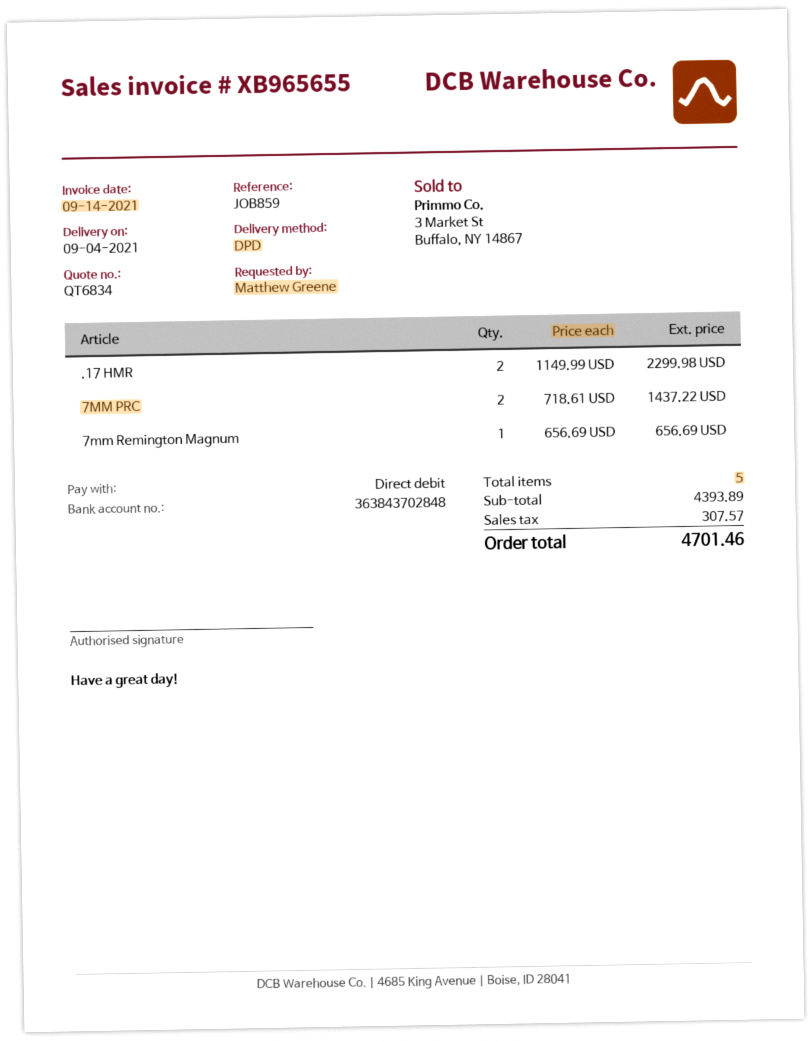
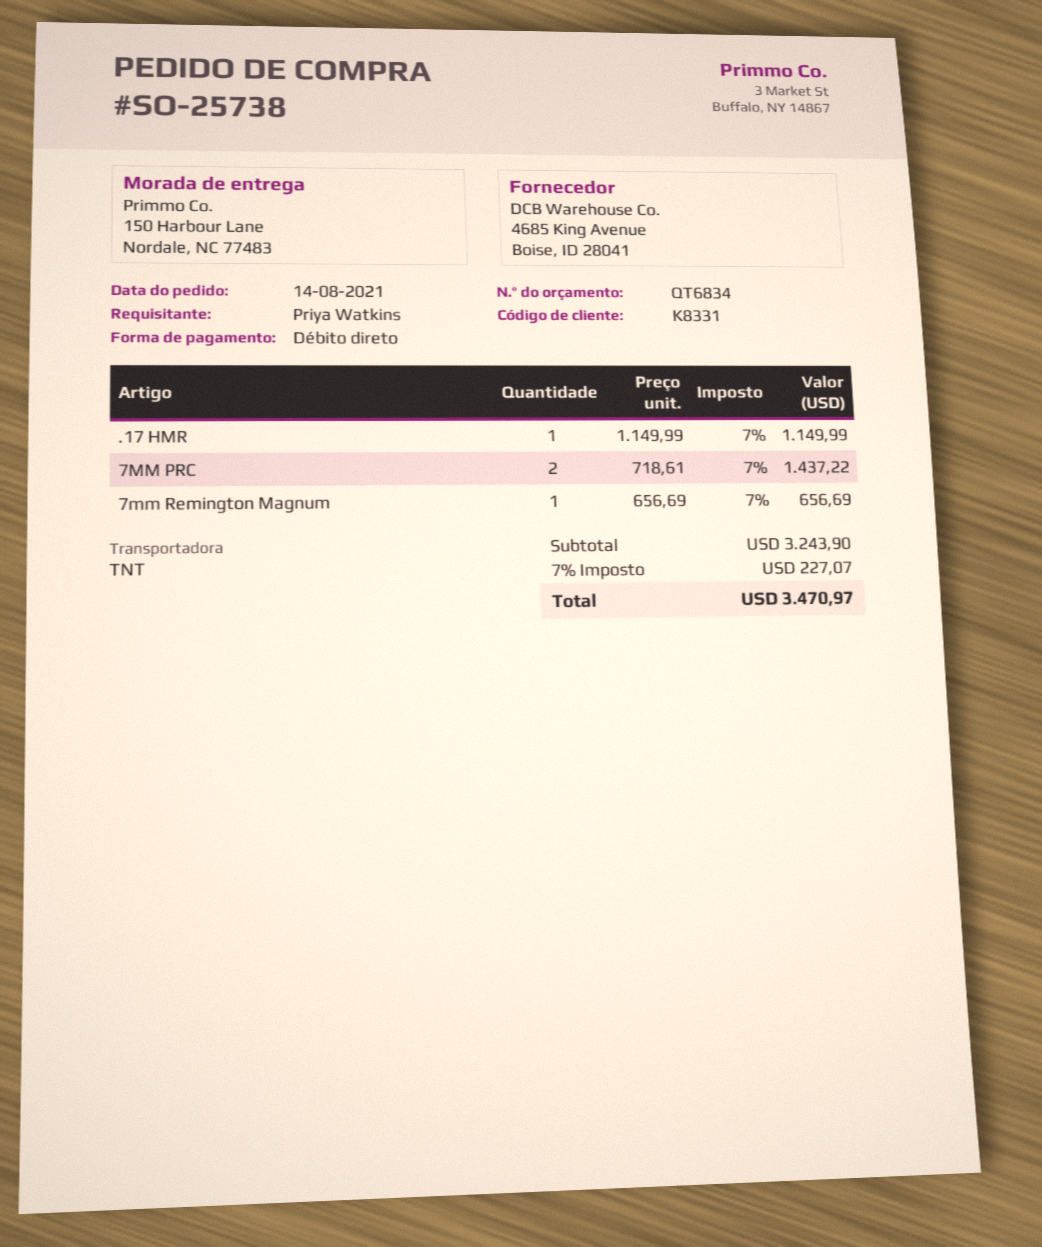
ordered by: Matthew Greene -> Priya Watkins
shipping method: DPD -> TNT
.17 HMR: 2 x 1149.99 = 2299.98 -> 1 x 1149.99 = 1149.99
subtotal: 4393.89 -> 3243.90
tax: 307.57 -> 227.07
total: 4701.46 -> 3470.97

